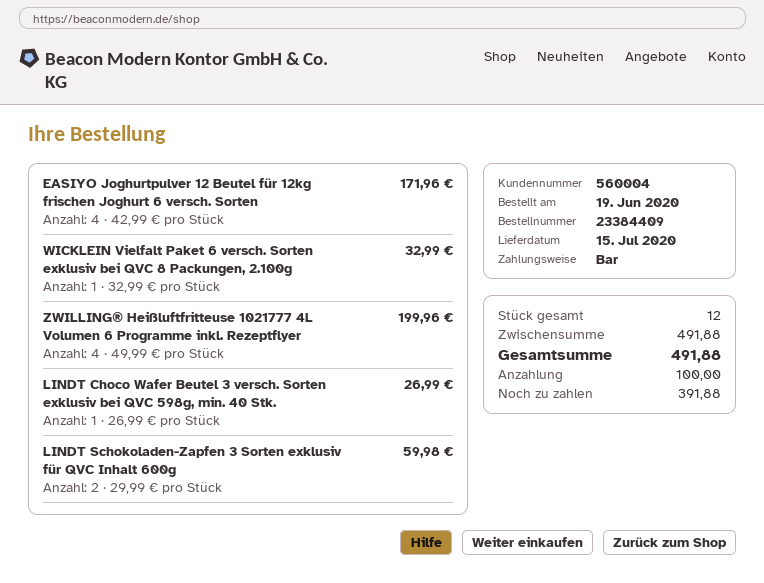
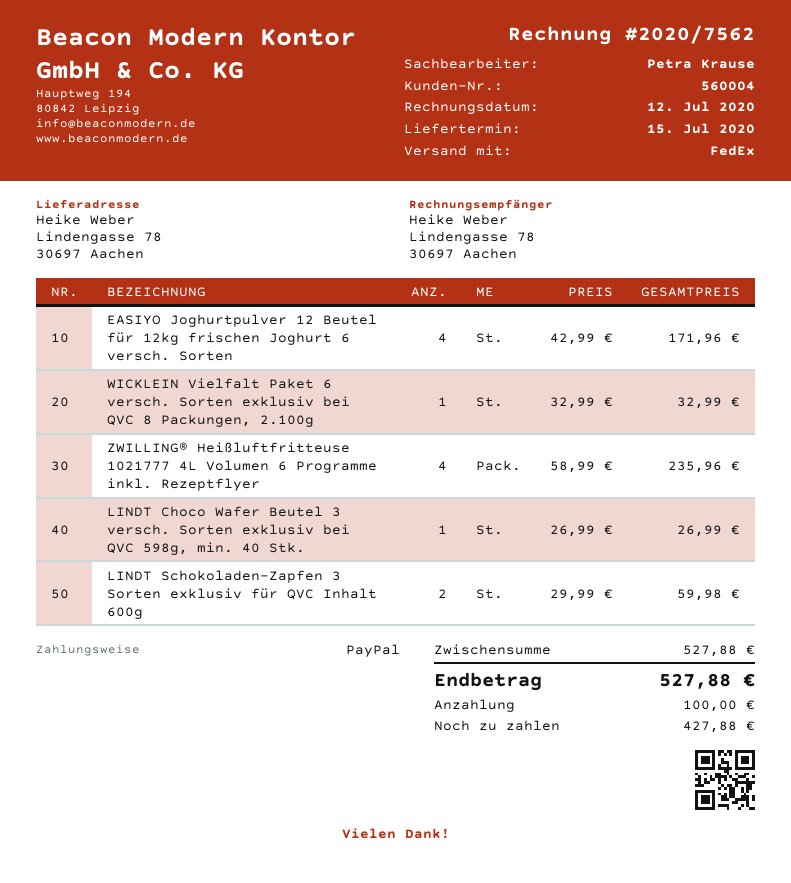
payment method: cash -> PayPal
ZWILLING® Heißluftfritteuse 1021777 4L Volumen 6 Programme inkl. Rezeptflyer: 4 x 49.99 = 199.96 -> 4 x 58.99 = 235.96
subtotal: 491.88 -> 527.88
total: 491.88 -> 527.88
balance: 391.88 -> 427.88

